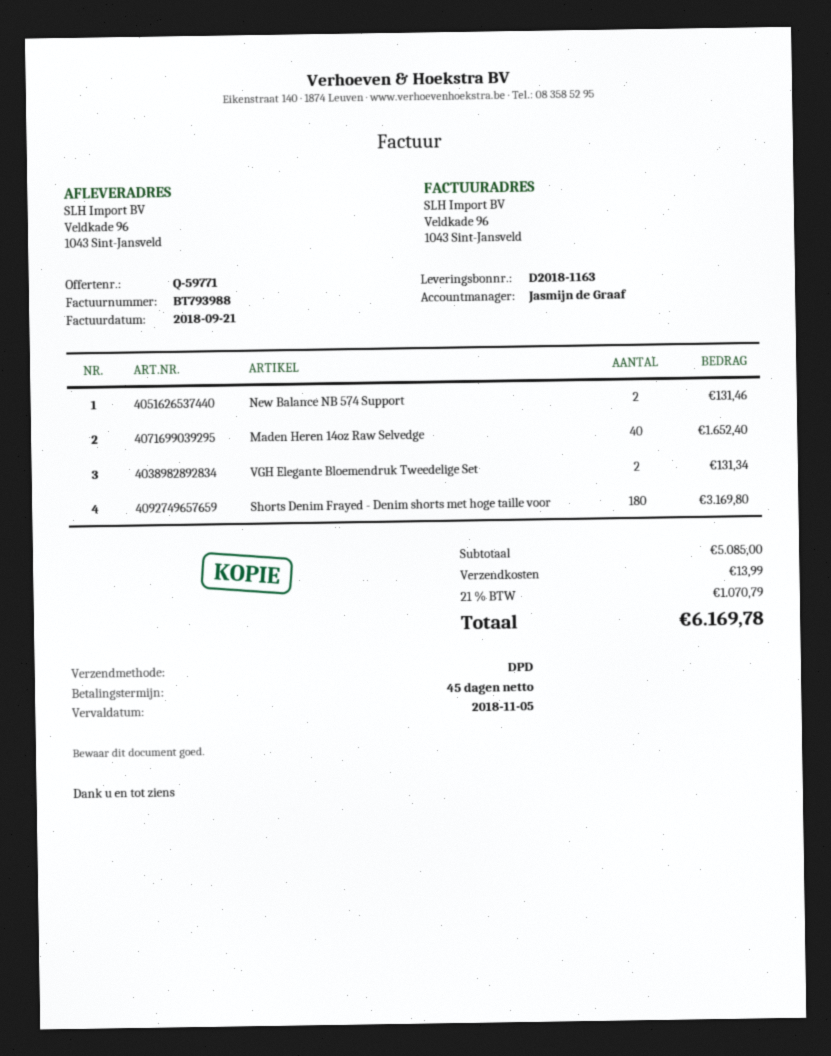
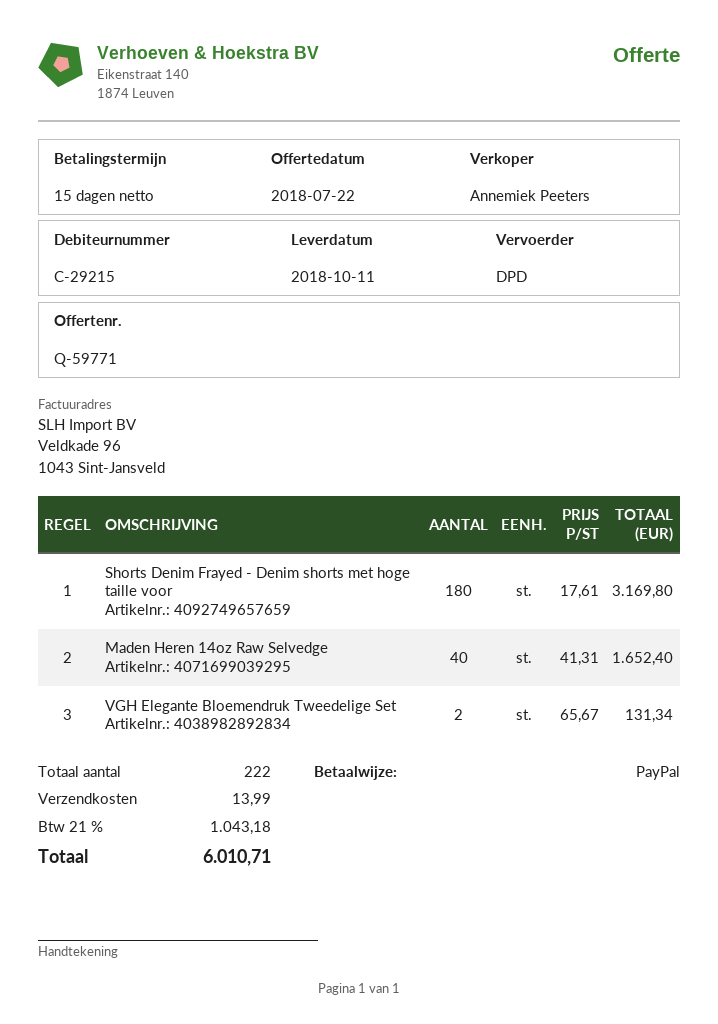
payment terms: 45 days -> 15 days
sales rep: Jasmijn de Graaf -> Annemiek Peeters
New Balance NB 574 Support: 2 for 131.46 -> none
tax: 21% = 1070.79 -> 21% = 1043.18
total: 6169.78 -> 6010.71

